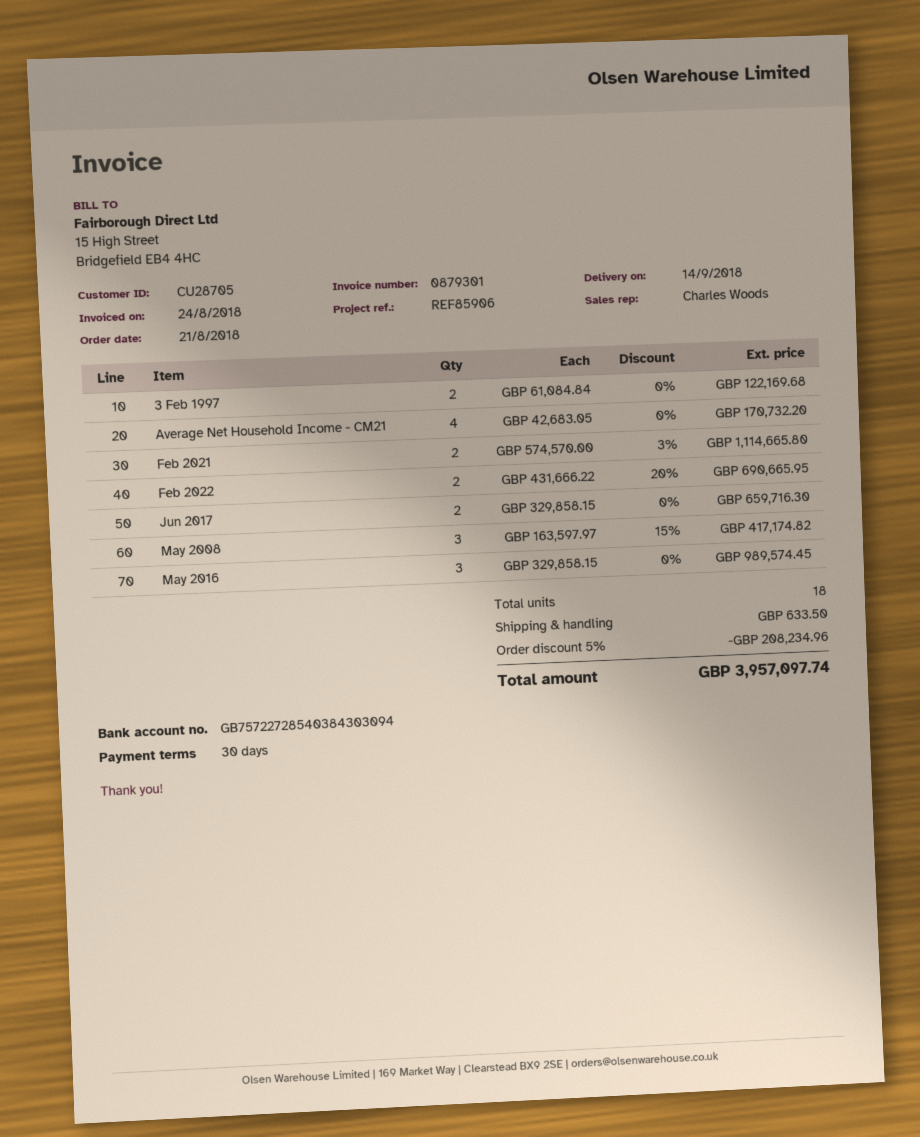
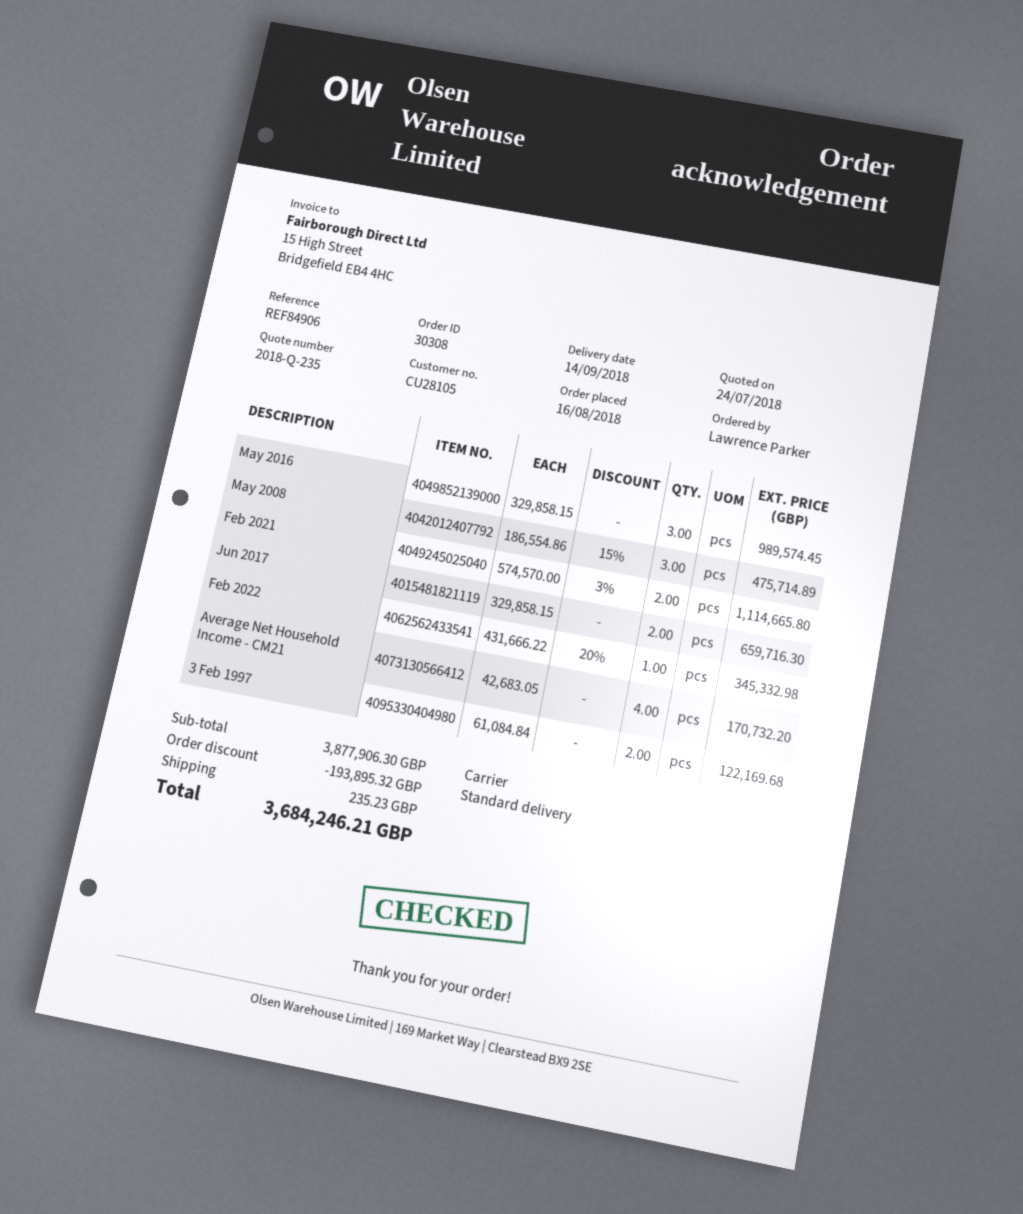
order date: 2018-08-21 -> 2018-08-16
customer number: CU28705 -> CU28105
reference: REF85906 -> REF84906
Feb 2022: 2 x 431666.22 - 20% = 690665.95 -> 1 x 431666.22 - 20% = 345332.98
May 2008: 3 x 163597.97 - 15% = 417174.82 -> 3 x 186554.86 - 15% = 475714.89
discount: 208234.96 -> 193895.32
shipping: 633.50 -> 235.23
total: 3957097.74 -> 3684246.21

